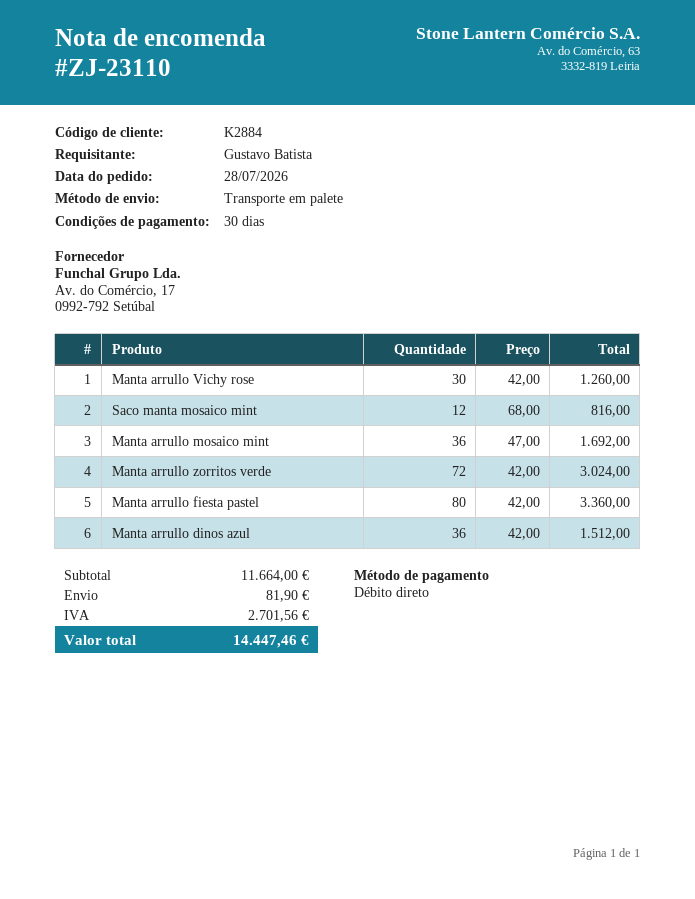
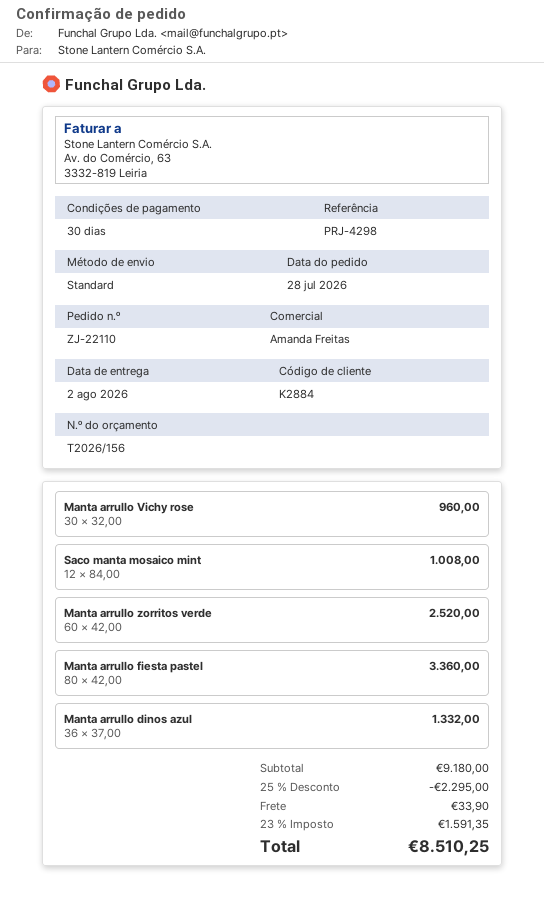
order number: ZJ-23110 -> ZJ-22110
shipping method: pallet freight -> standard
Manta arrullo Vichy rose: 30 x 42.00 = 1260.00 -> 30 x 32.00 = 960.00
Saco manta mosaico mint: 12 x 68.00 = 816.00 -> 12 x 84.00 = 1008.00
Manta arrullo mosaico mint: 36 x 47.00 = 1692.00 -> none
Manta arrullo zorritos verde: 72 x 42.00 = 3024.00 -> 60 x 42.00 = 2520.00
Manta arrullo dinos azul: 36 x 42.00 = 1512.00 -> 36 x 37.00 = 1332.00
subtotal: 11664.00 -> 9180.00
discount: none -> 25% = 2295.00
shipping: 81.90 -> 33.90
tax: 2701.56 -> 1591.35
total: 14447.46 -> 8510.25

